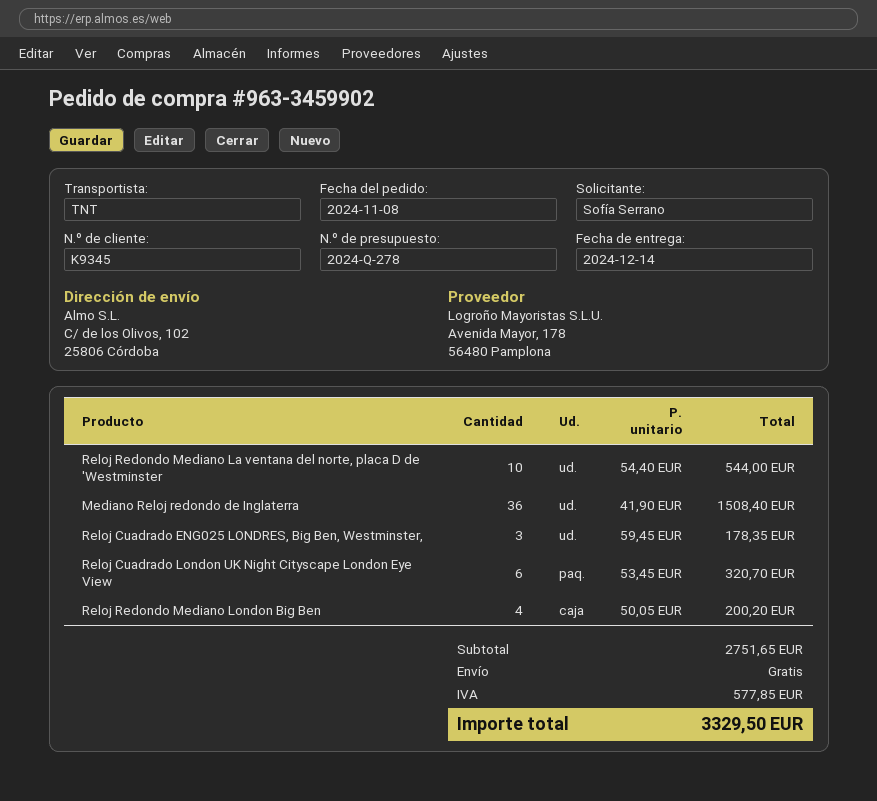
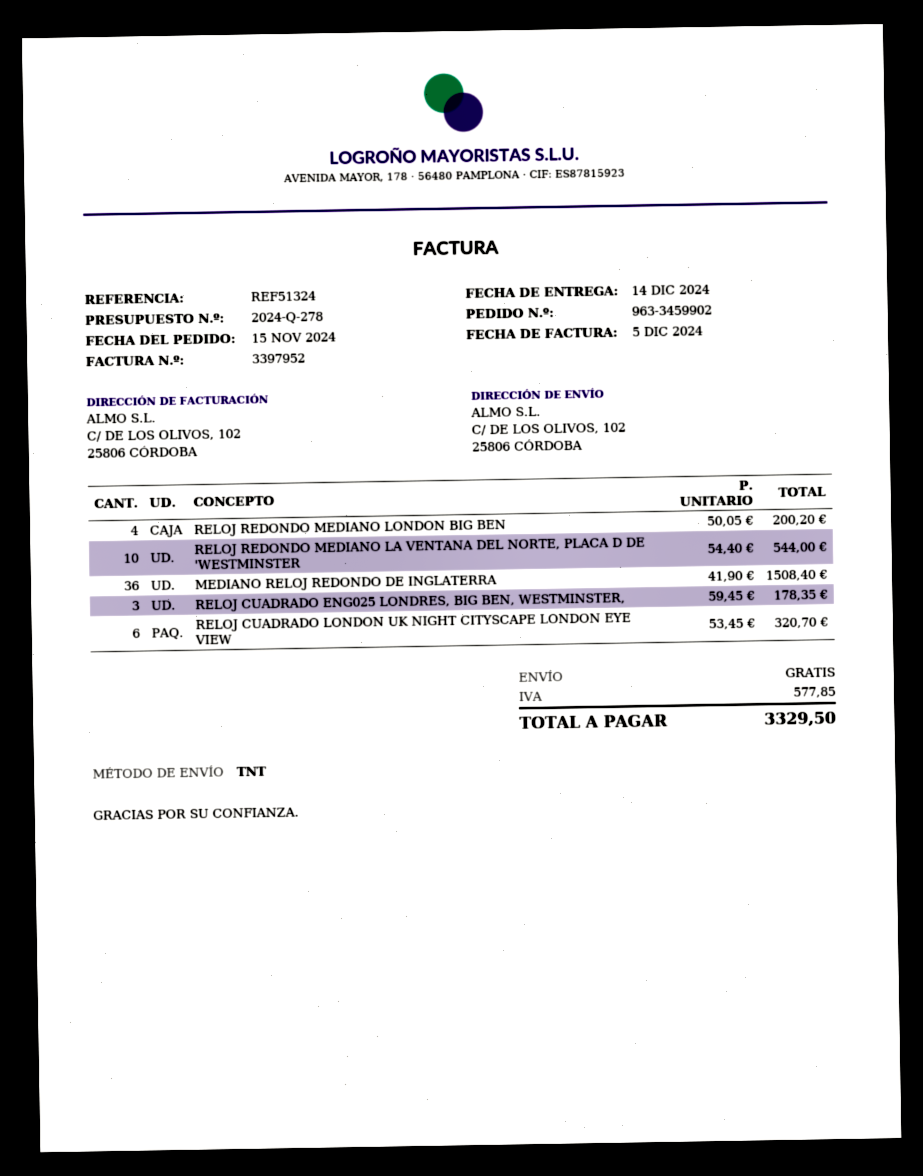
order date: 2024-11-08 -> 2024-11-15

